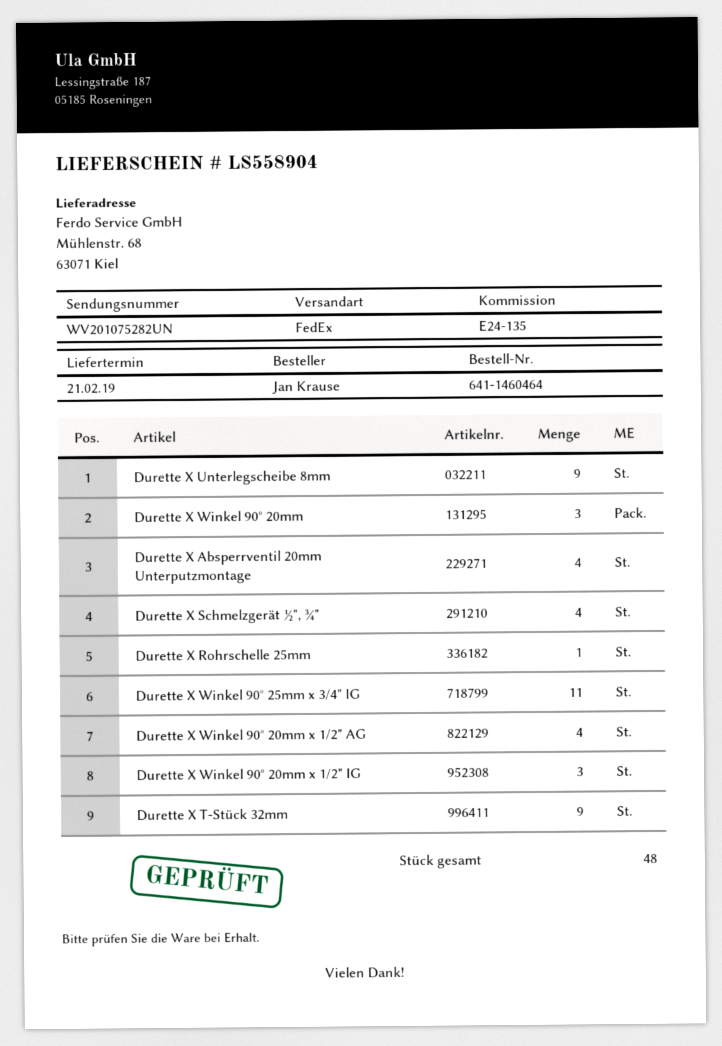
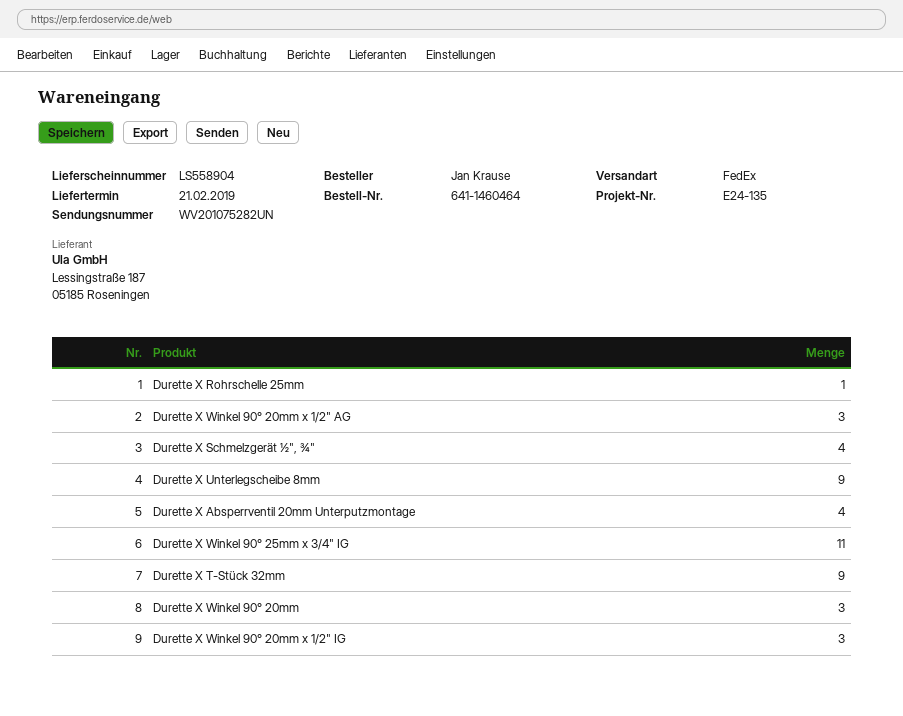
Durette X Winkel 90° 20mm x 1/2" AG: 4 -> 3

